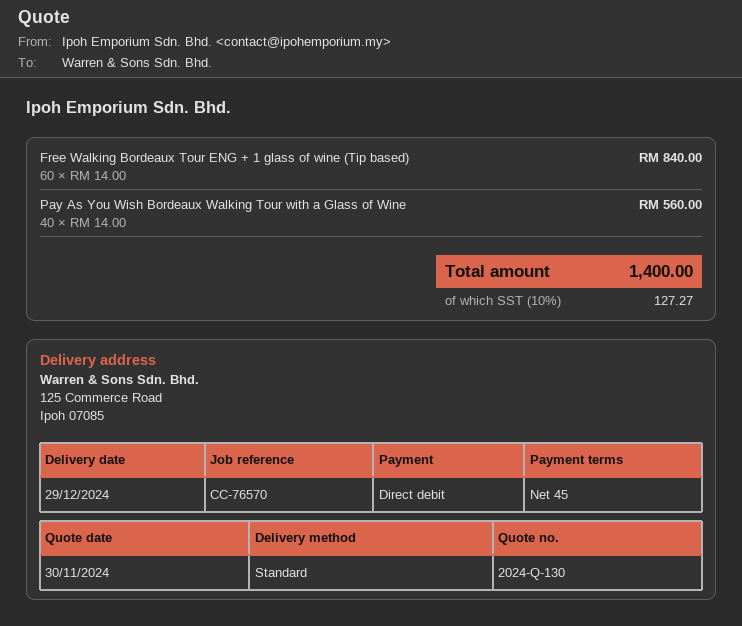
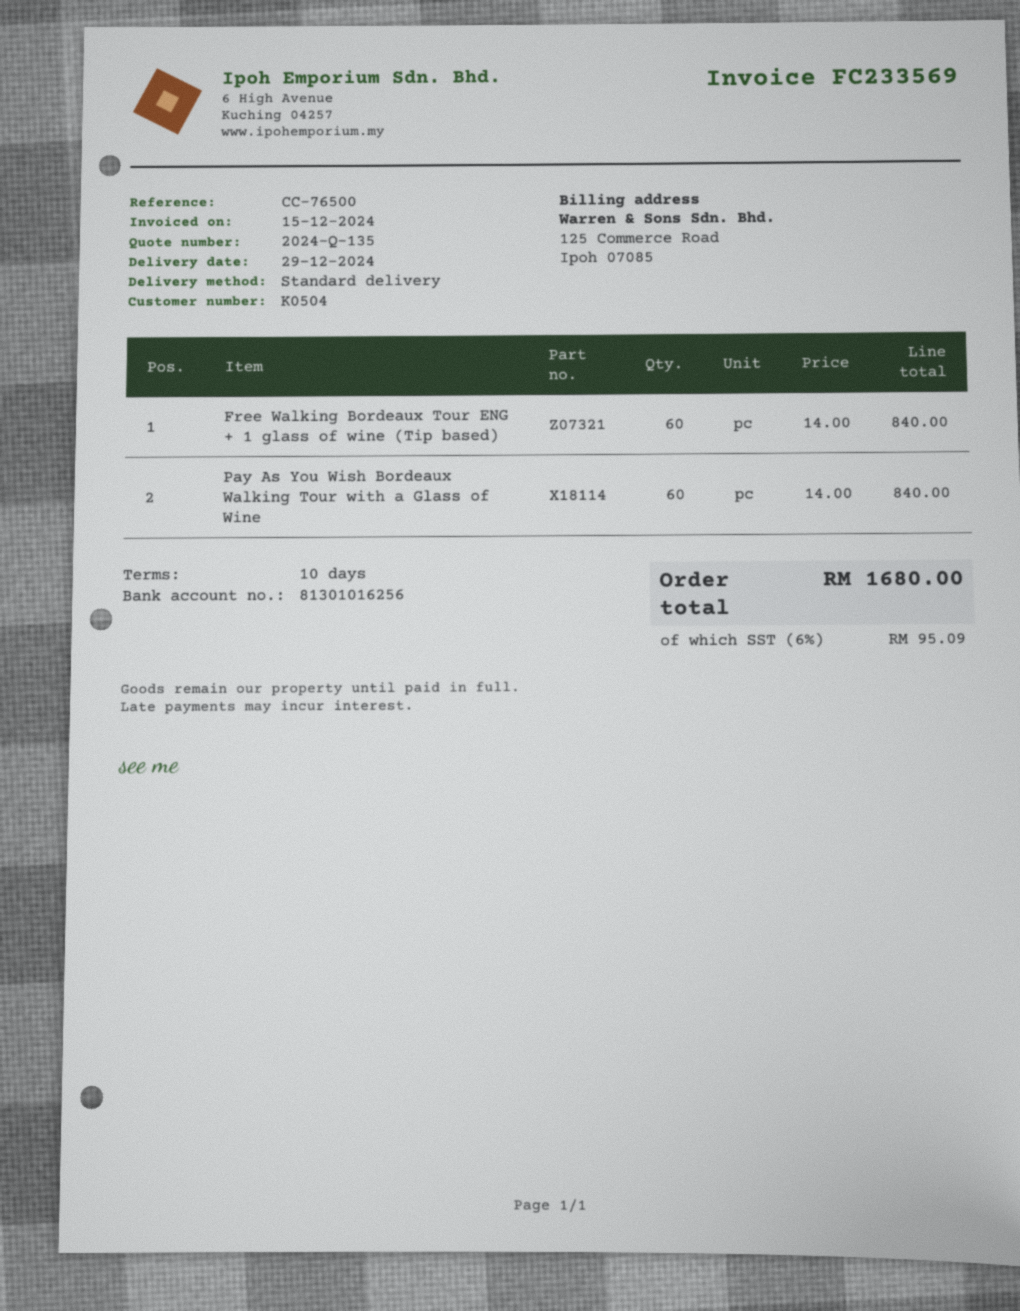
quote number: 2024-Q-130 -> 2024-Q-135
payment terms: 45 days -> 10 days
reference: CC-76570 -> CC-76500
Pay As You Wish Bordeaux Walking Tour with a Glass of Wine: 40 x 14.00 = 560.00 -> 60 x 14.00 = 840.00
tax: 10% = 127.27 -> 6% = 95.09
total: 1400.00 -> 1680.00

